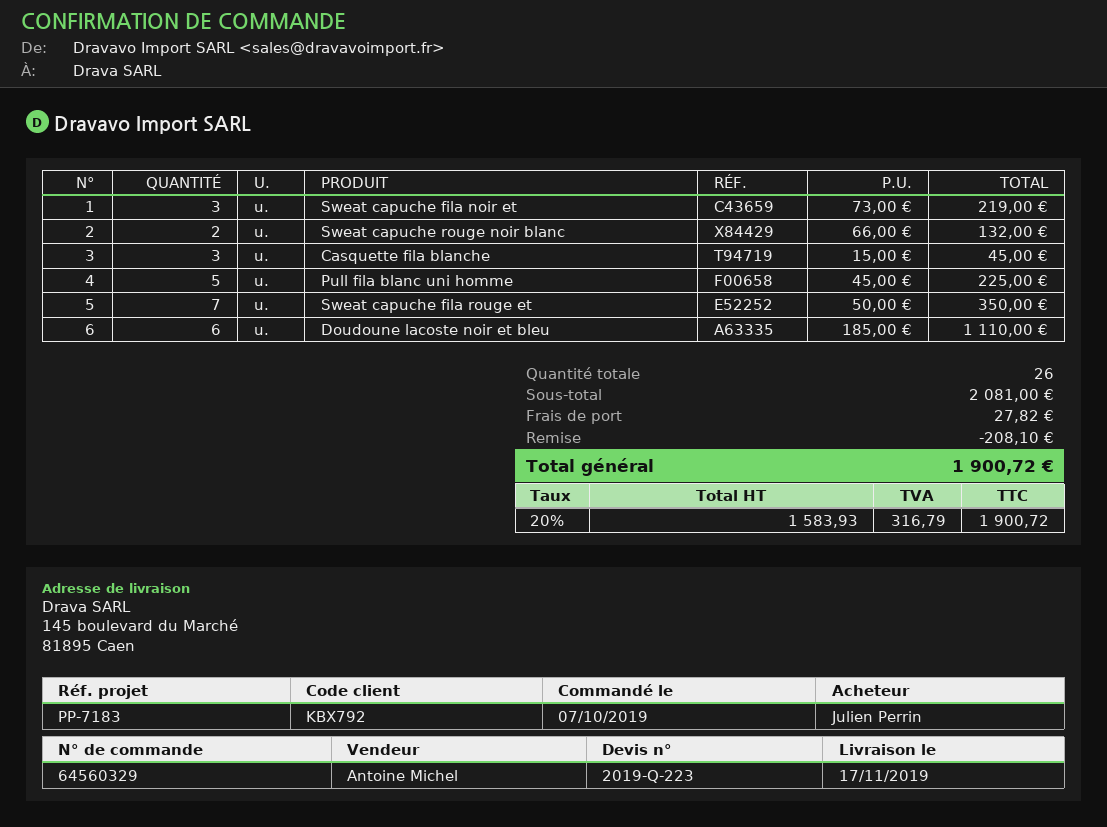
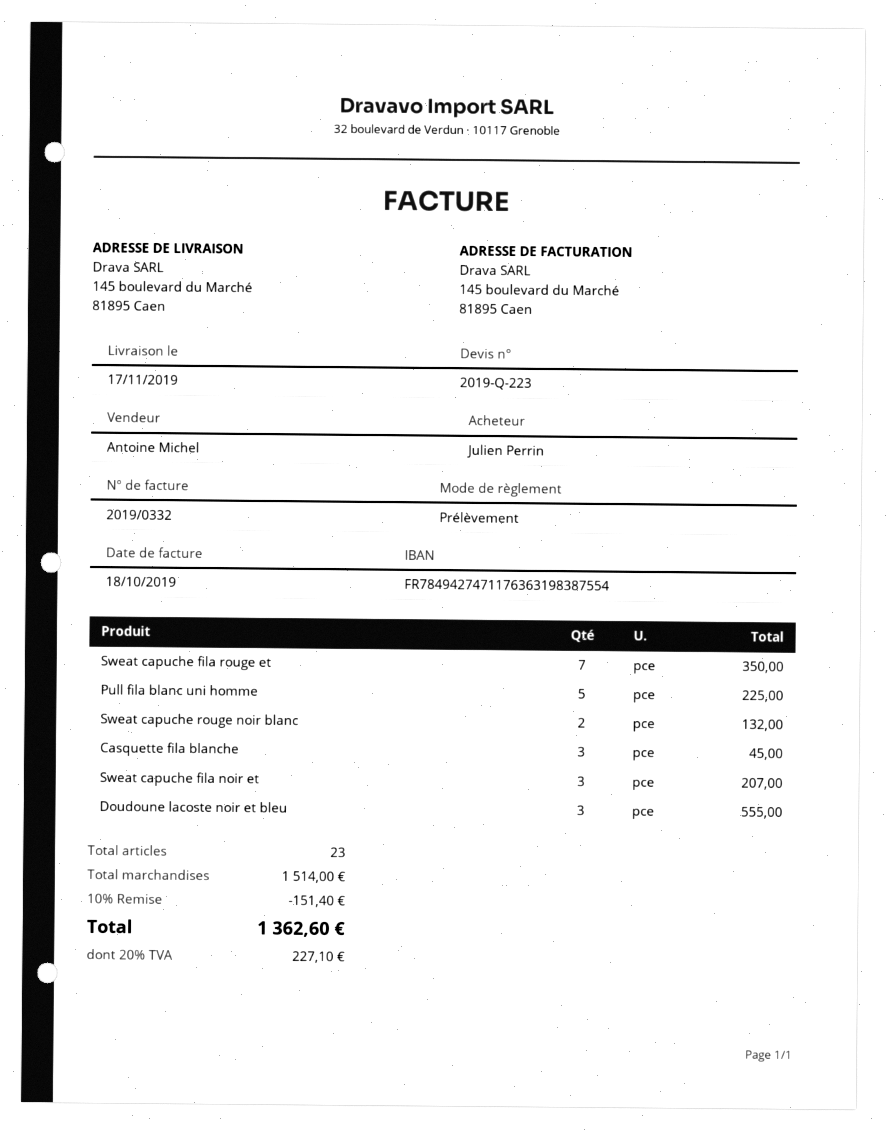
Sweat capuche fila noir et: 3 for 219.00 -> 3 for 207.00
Doudoune lacoste noir et bleu: 6 for 1110.00 -> 3 for 555.00
total quantity: 26 -> 23
subtotal: 2081.00 -> 1514.00
discount: 208.10 -> 151.40
shipping: 27.82 -> none
tax: 20% = 316.79 -> 20% = 227.10
total: 1900.72 -> 1362.60

